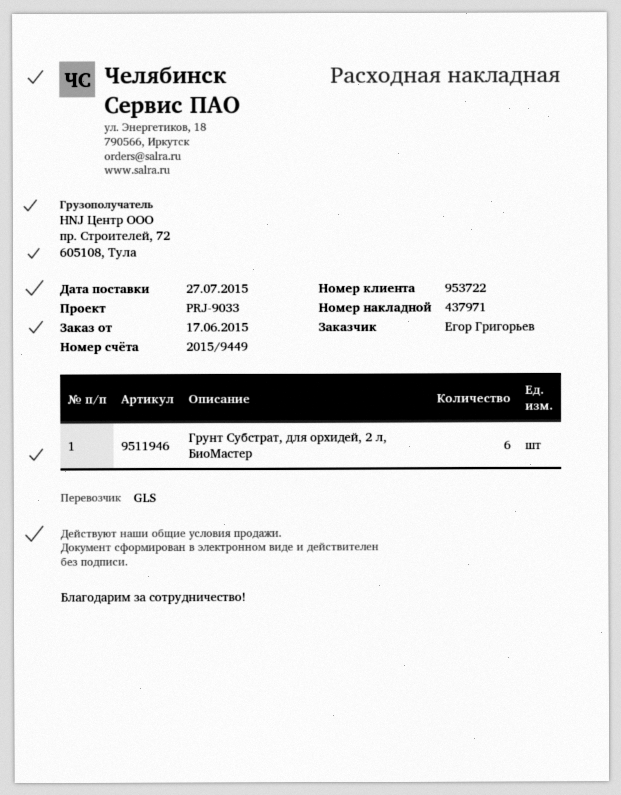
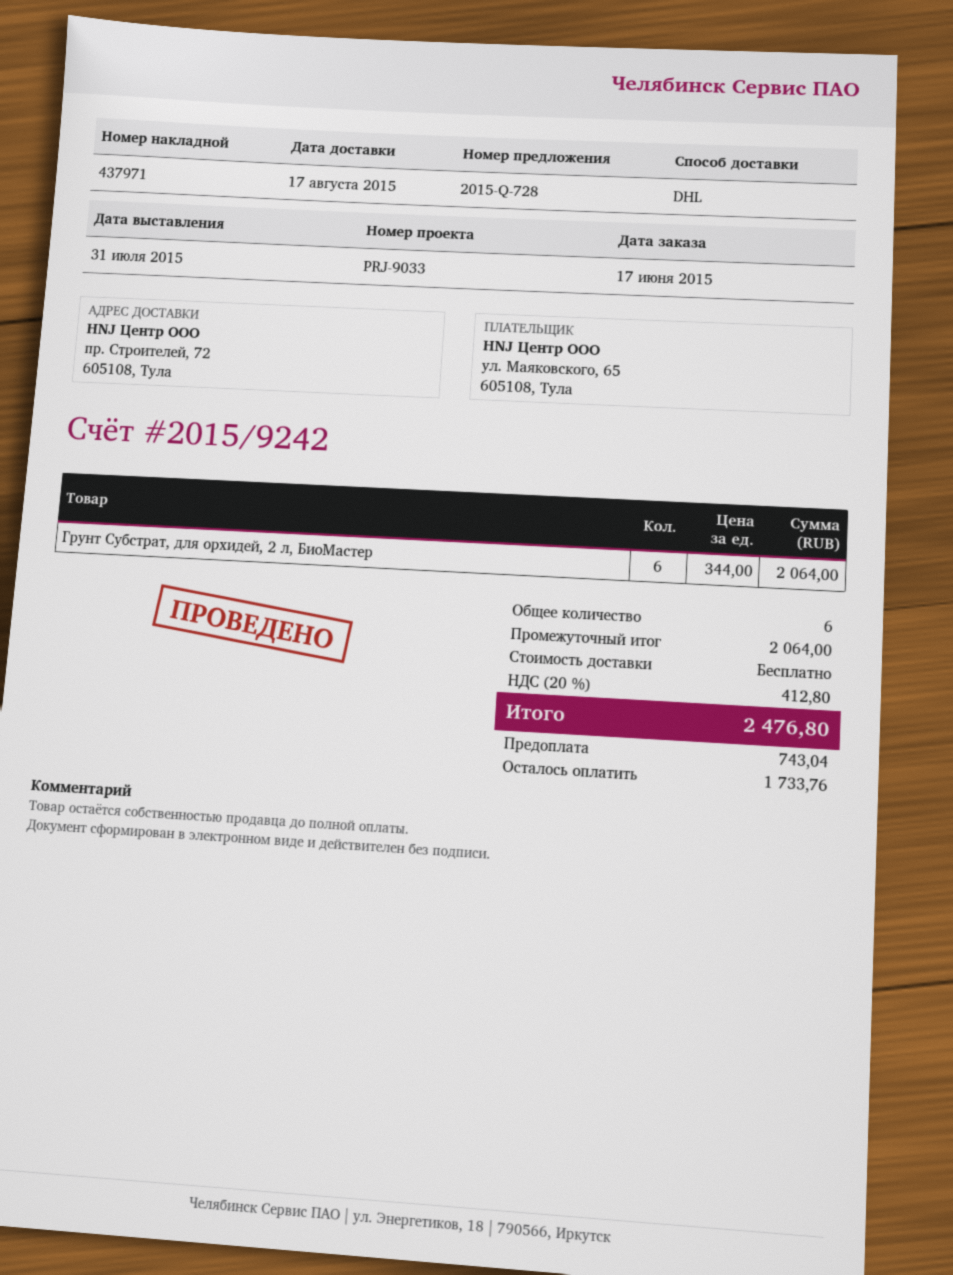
delivery date: 2015-07-27 -> 2015-08-17
invoice number: 2015/9449 -> 2015/9242
shipping method: GLS -> DHL

